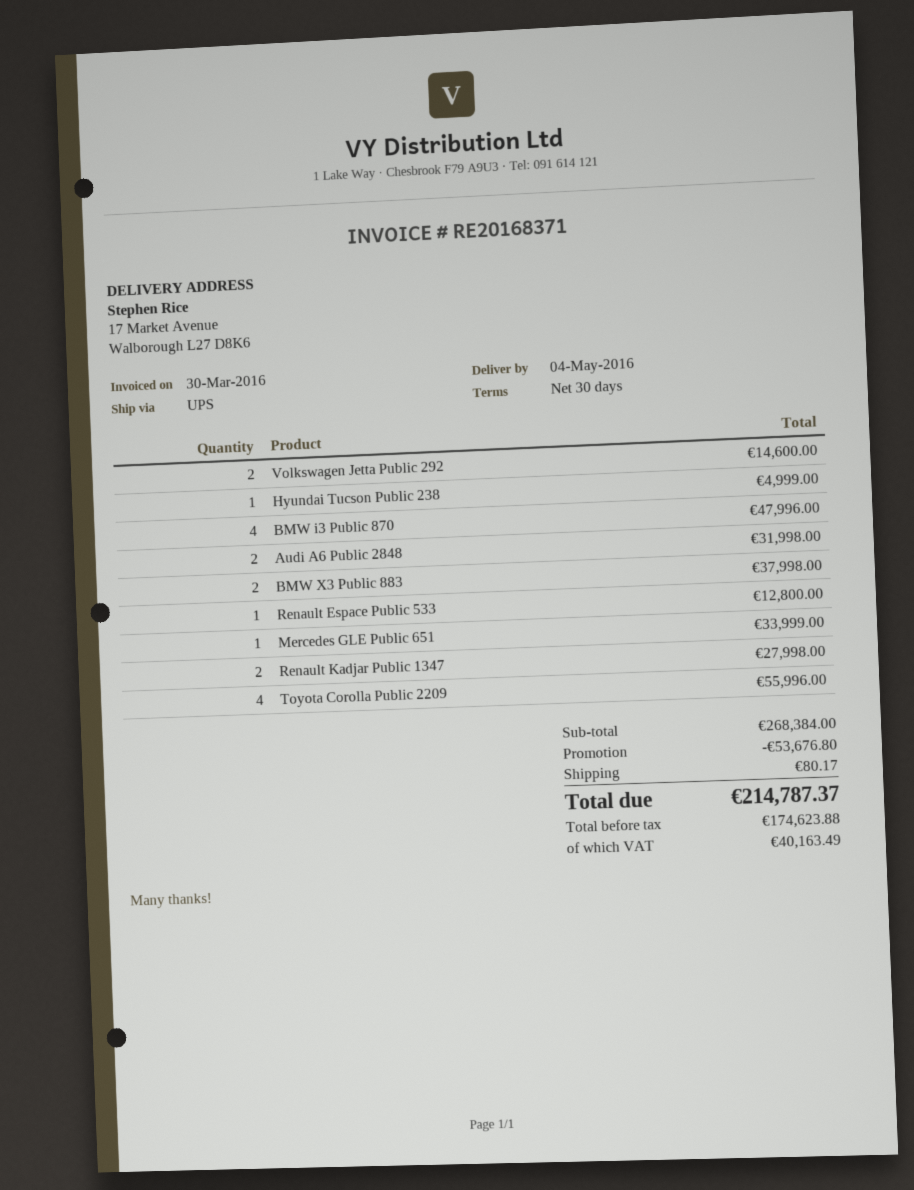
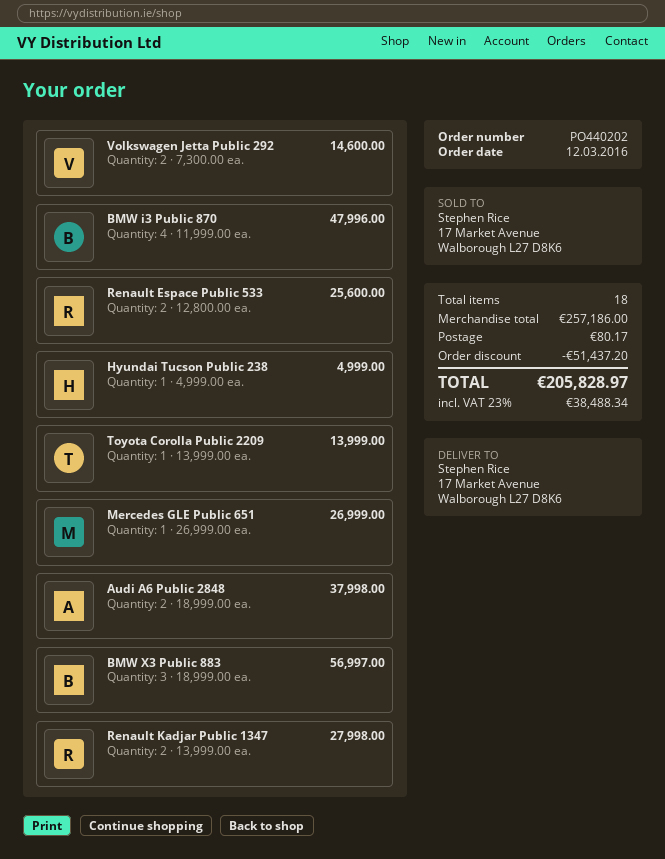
Audi A6 Public 2848: 2 for 31998.00 -> 2 for 37998.00
BMW X3 Public 883: 2 for 37998.00 -> 3 for 56997.00
Renault Espace Public 533: 1 for 12800.00 -> 2 for 25600.00
Mercedes GLE Public 651: 1 for 33999.00 -> 1 for 26999.00
Toyota Corolla Public 2209: 4 for 55996.00 -> 1 for 13999.00
subtotal: 268384.00 -> 257186.00
discount: 53676.80 -> 51437.20
tax: 40163.49 -> 38488.34
total: 214787.37 -> 205828.97

